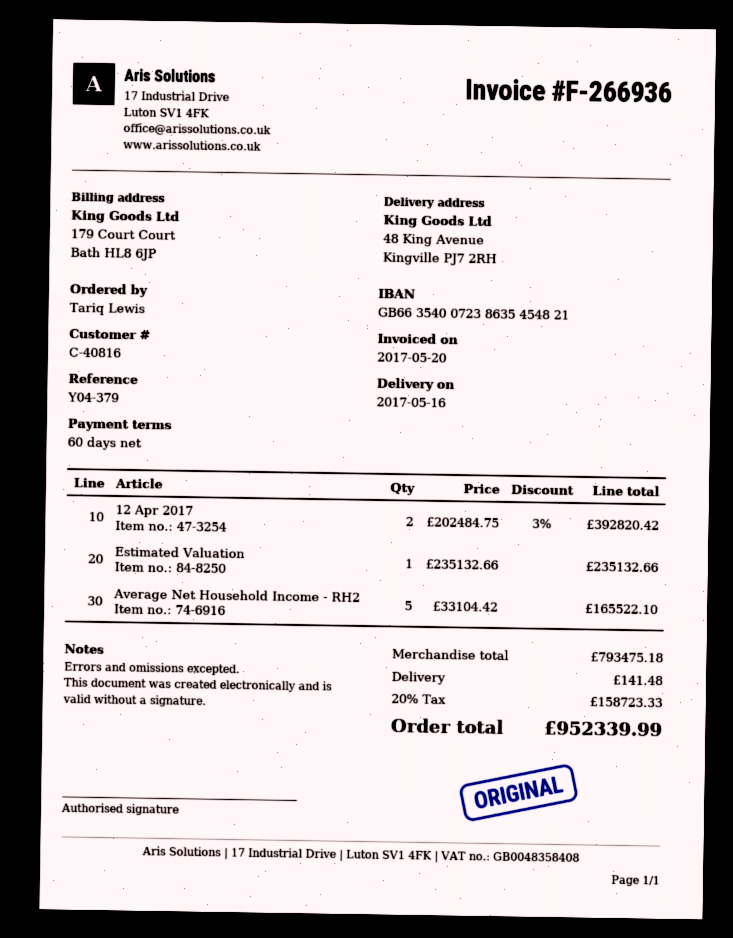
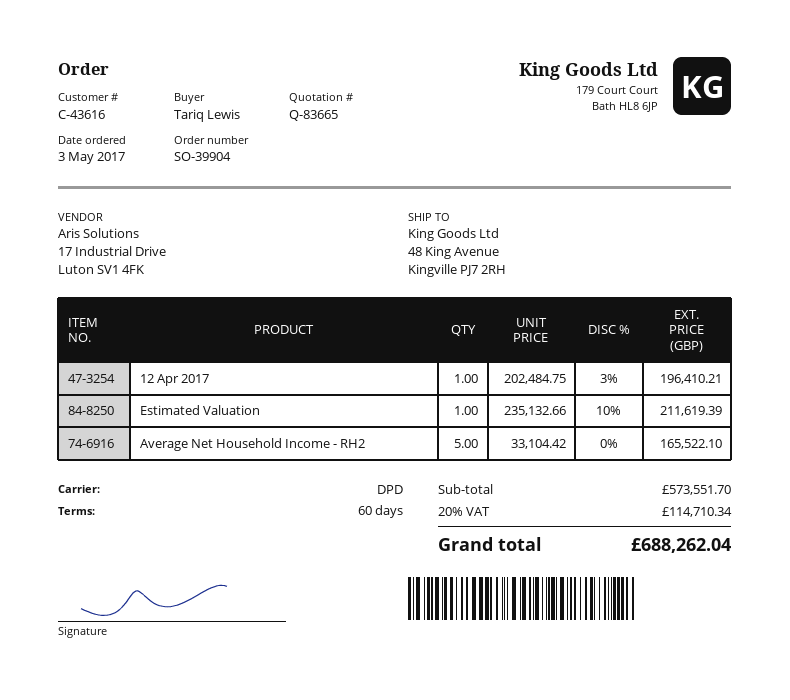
customer number: C-40816 -> C-43616
12 Apr 2017: 2 x 202484.75 - 3% = 392820.42 -> 1 x 202484.75 - 3% = 196410.21
Estimated Valuation: 1 x 235132.66 = 235132.66 -> 1 x 235132.66 - 10% = 211619.39
subtotal: 793475.18 -> 573551.70
shipping: 141.48 -> none
tax: 20% = 158723.33 -> 20% = 114710.34
total: 952339.99 -> 688262.04

